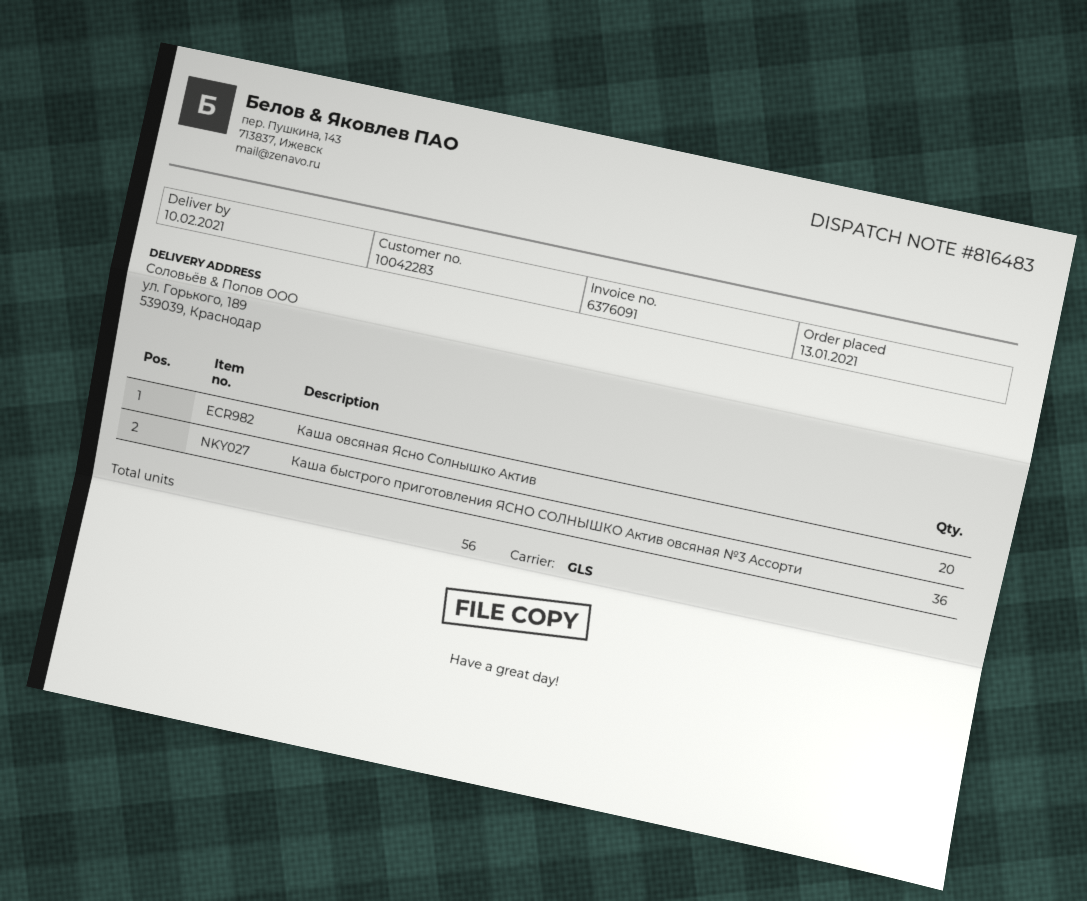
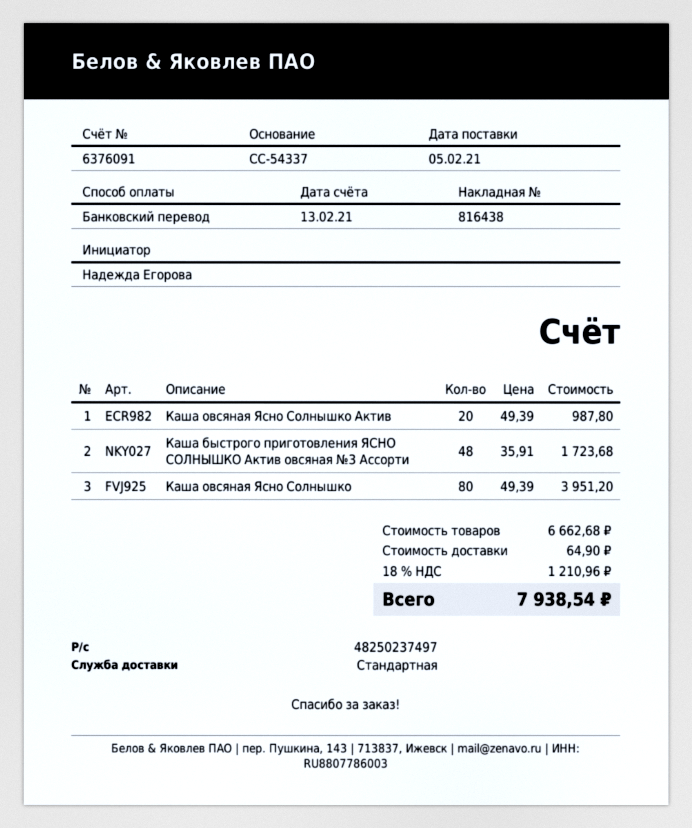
delivery note number: 816483 -> 816438
delivery date: 2021-02-10 -> 2021-02-05
shipping method: GLS -> standard
Каша быстрого приготовления ЯСНО СОЛНЫШКО Актив овсяная №3 Ассорти: 36 -> 48
Каша овсяная Ясно Солнышко: none -> 80

